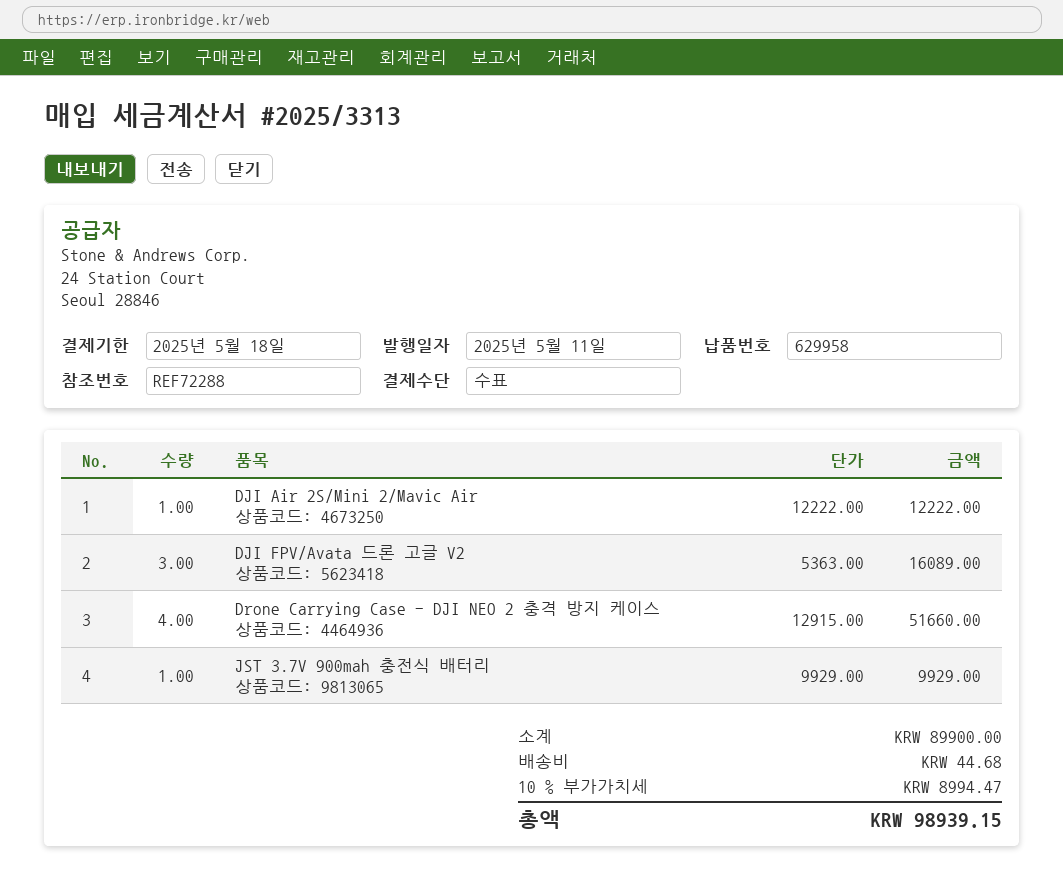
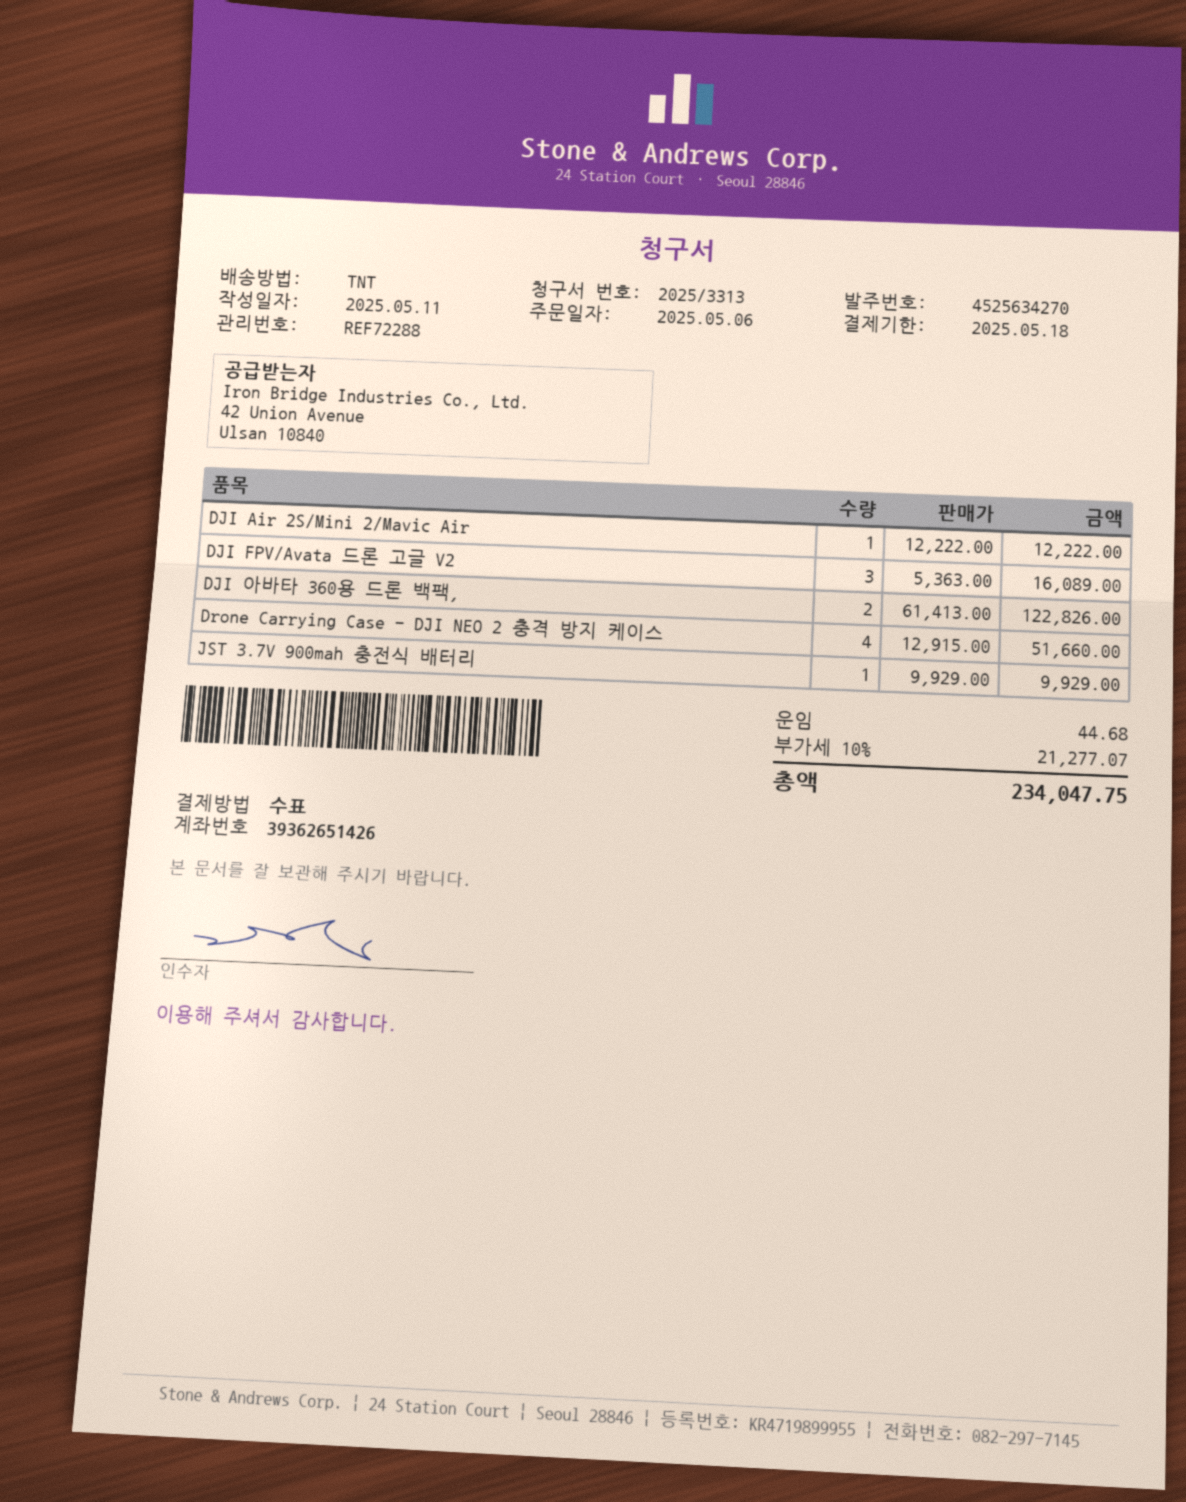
DJI 아바타 360용 드론 백팩,: none -> 2 x 61413.00 = 122826.00
tax: 10% = 8994.47 -> 10% = 21277.07
total: 98939.15 -> 234047.75

